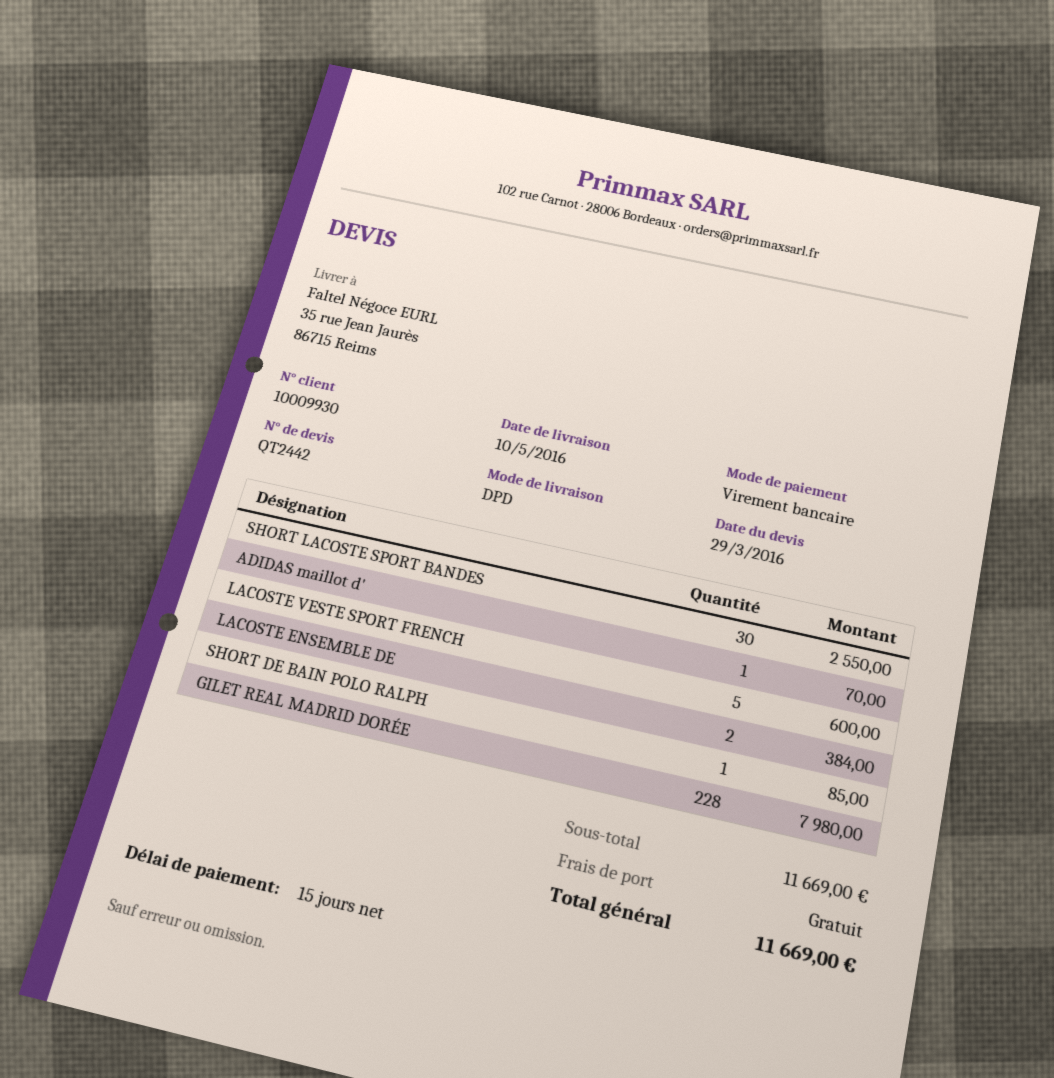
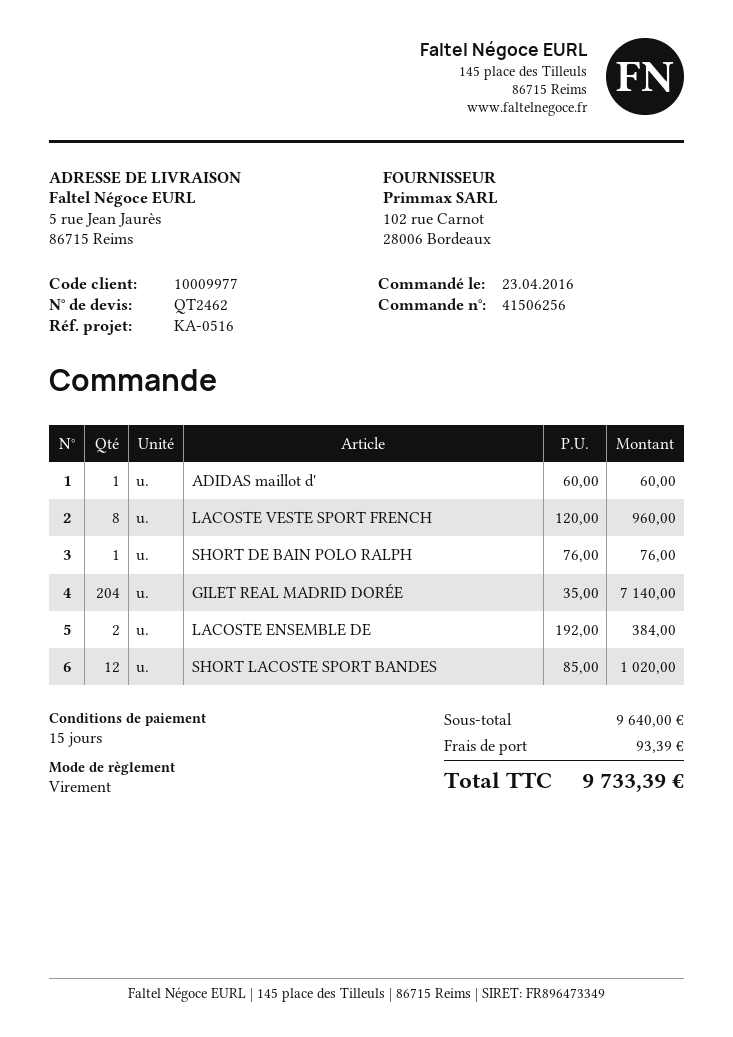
quote number: QT2442 -> QT2462
customer number: 10009930 -> 10009977
ship to: 35 rue Jean Jaurès, 86715 Reims -> 5 rue Jean Jaurès, 86715 Reims
SHORT LACOSTE SPORT BANDES: 30 for 2550.00 -> 12 for 1020.00
ADIDAS maillot d': 1 for 70.00 -> 1 for 60.00
LACOSTE VESTE SPORT FRENCH: 5 for 600.00 -> 8 for 960.00
SHORT DE BAIN POLO RALPH: 1 for 85.00 -> 1 for 76.00
GILET REAL MADRID DORÉE: 228 for 7980.00 -> 204 for 7140.00
subtotal: 11669.00 -> 9640.00
shipping: 0.00 -> 93.39
total: 11669.00 -> 9733.39

